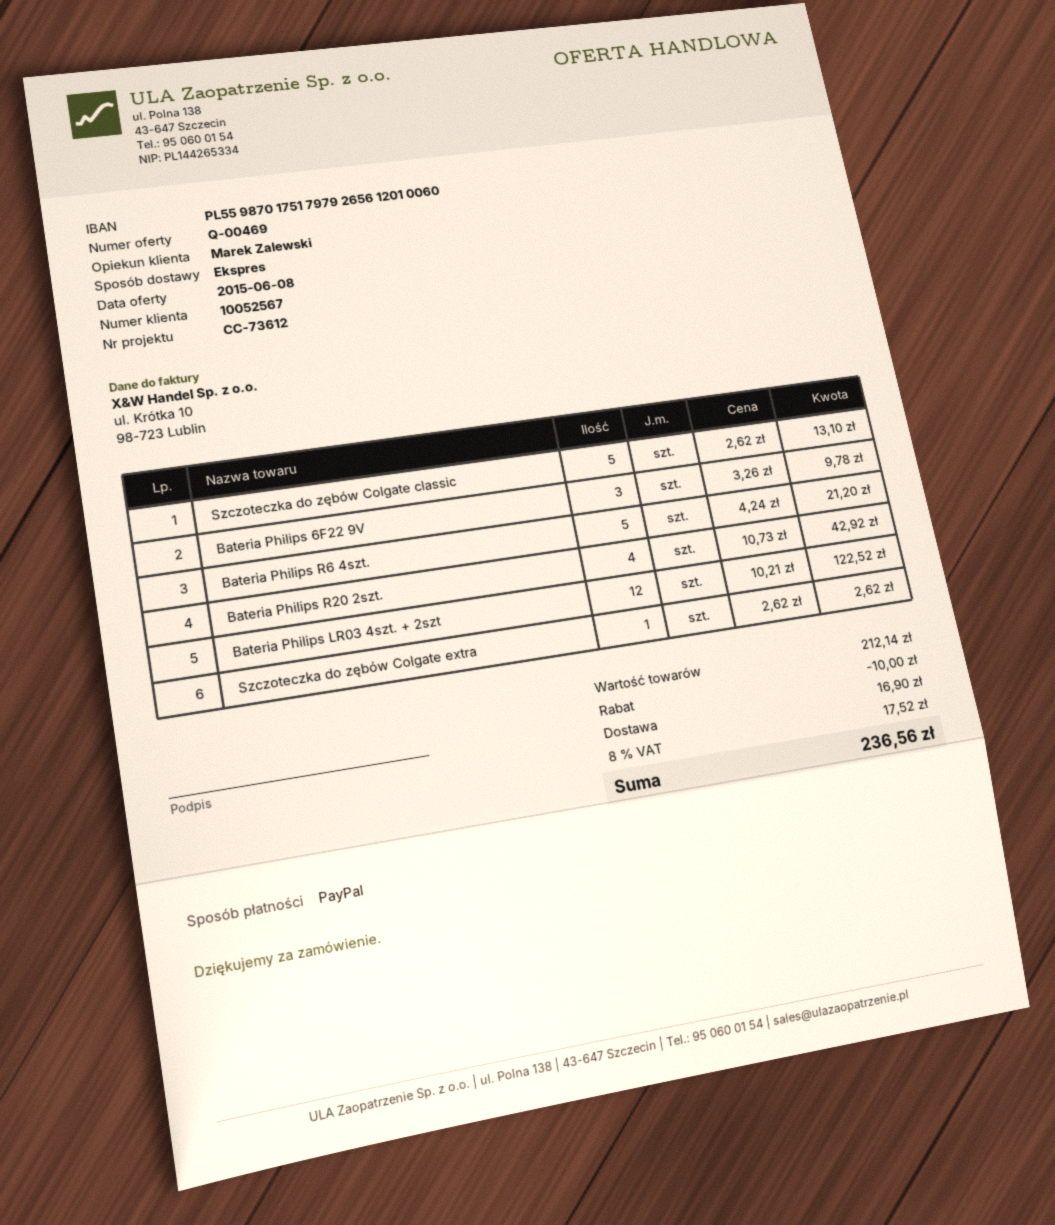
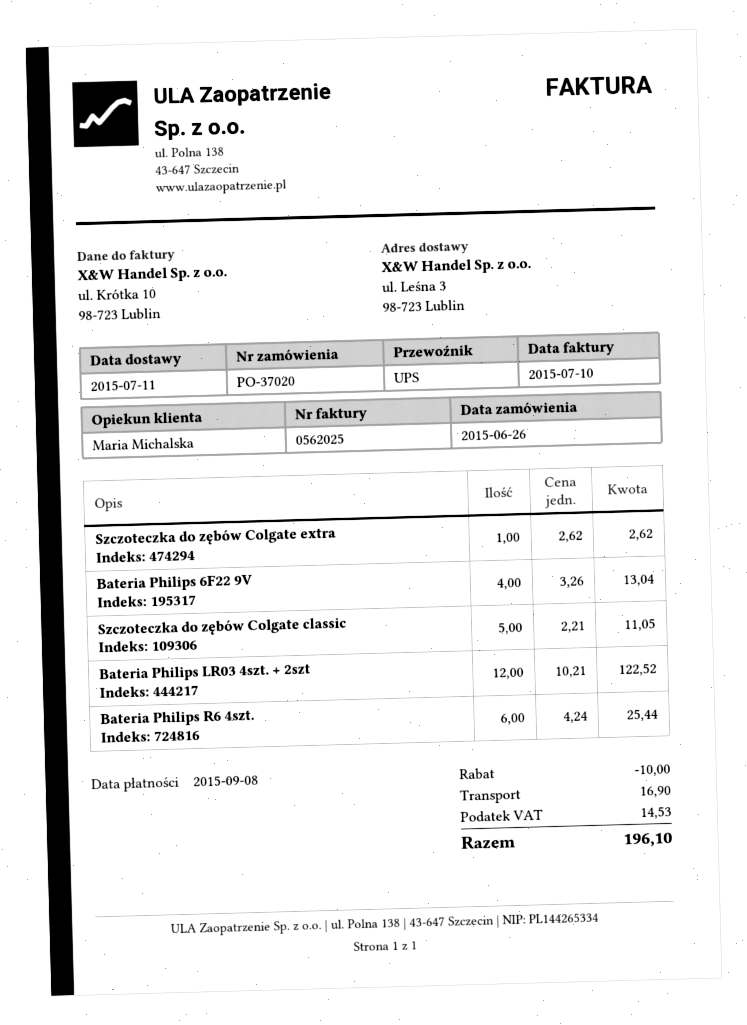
sales rep: Marek Zalewski -> Maria Michalska
shipping method: express -> UPS
Szczoteczka do zębów Colgate classic: 5 x 2.62 = 13.10 -> 5 x 2.21 = 11.05
Bateria Philips 6F22 9V: 3 x 3.26 = 9.78 -> 4 x 3.26 = 13.04
Bateria Philips R6 4szt.: 5 x 4.24 = 21.20 -> 6 x 4.24 = 25.44
Bateria Philips R20 2szt.: 4 x 10.73 = 42.92 -> none
tax: 17.52 -> 14.53
total: 236.56 -> 196.10

